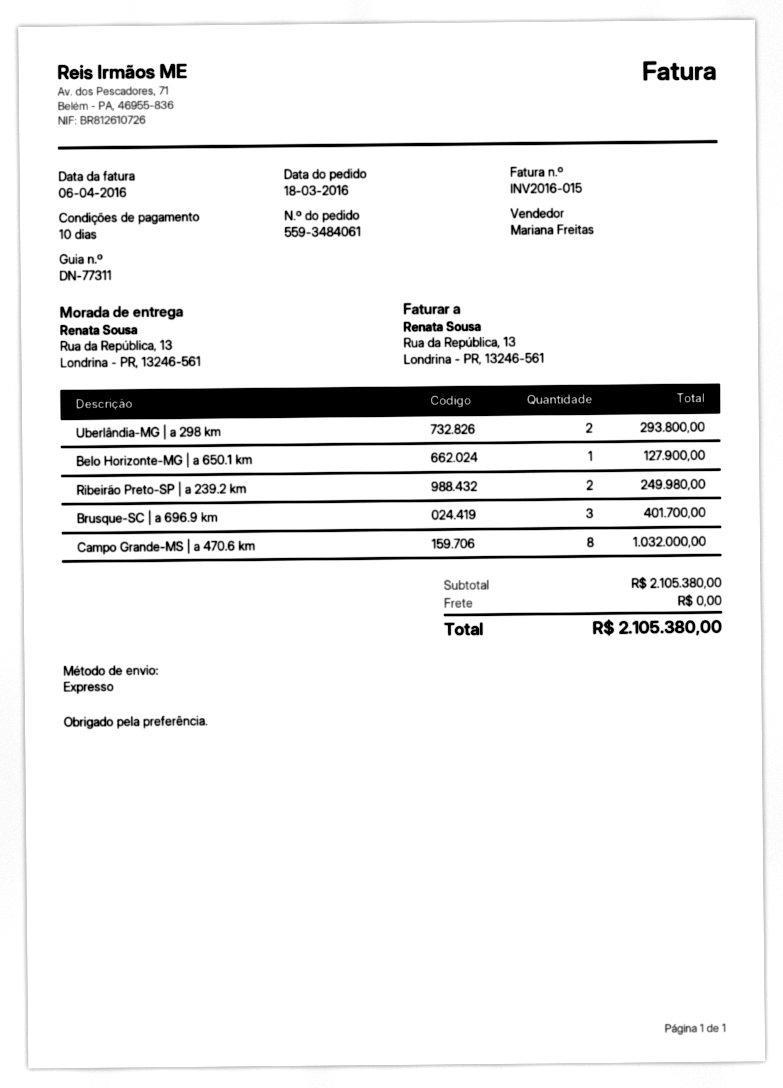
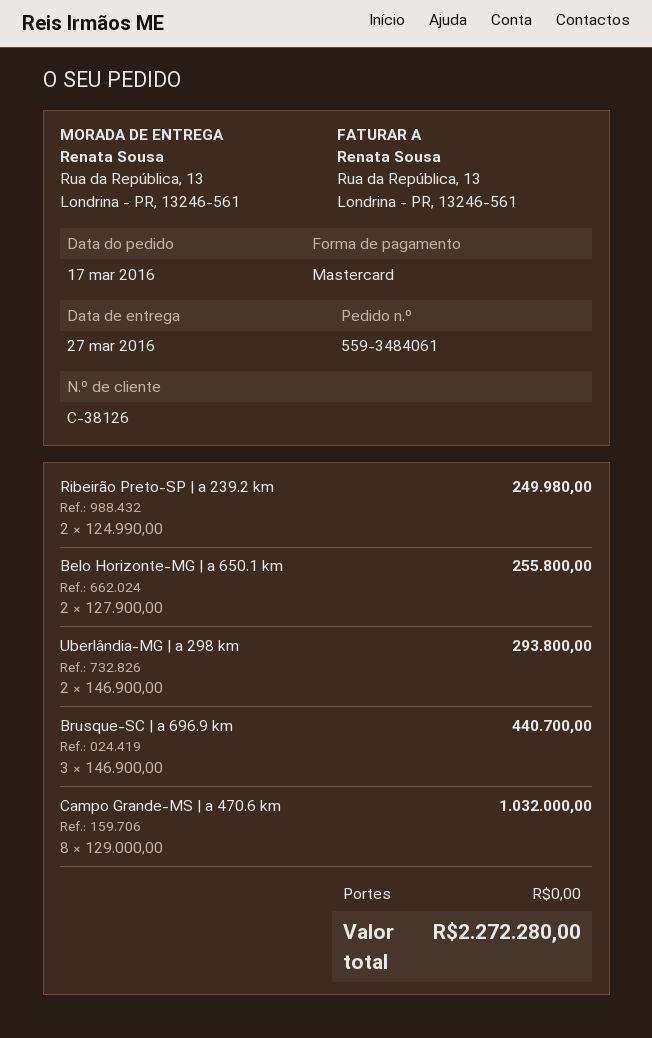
order date: 2016-03-18 -> 2016-03-17
Belo Horizonte-MG | a 650.1 km: 1 for 127900.00 -> 2 for 255800.00
Brusque-SC | a 696.9 km: 3 for 401700.00 -> 3 for 440700.00
total: 2105380.00 -> 2272280.00

